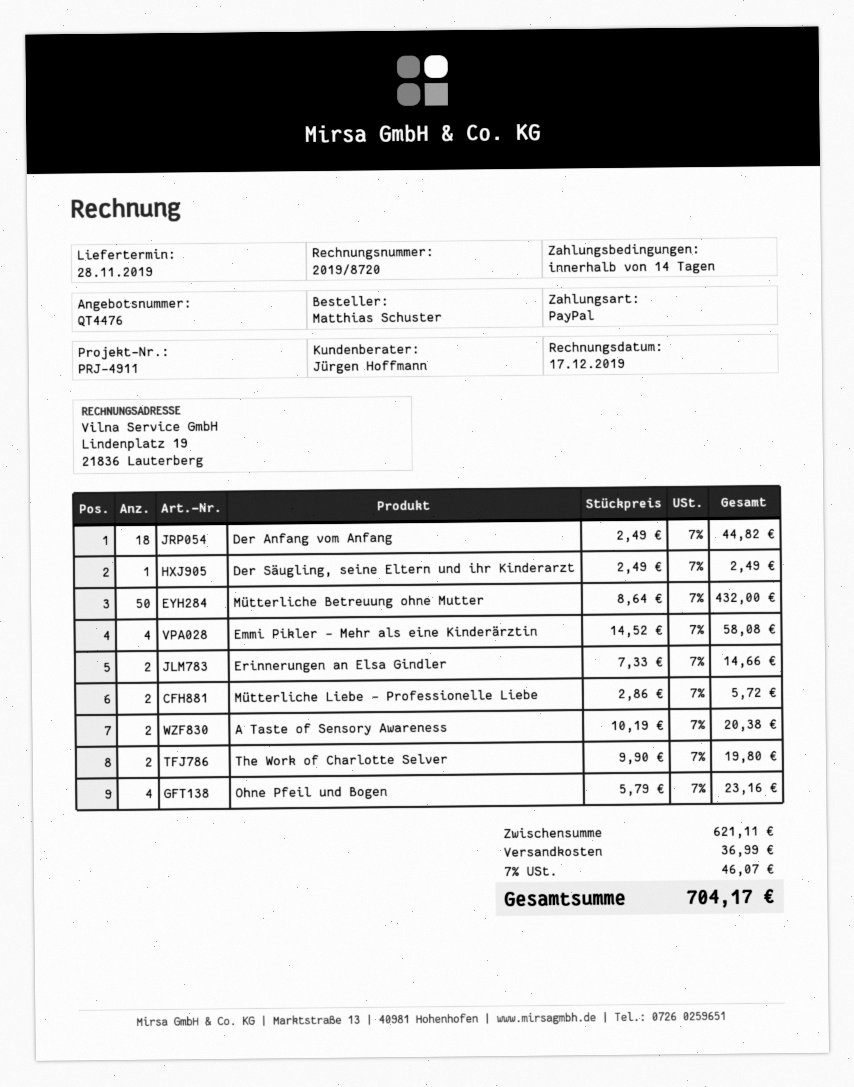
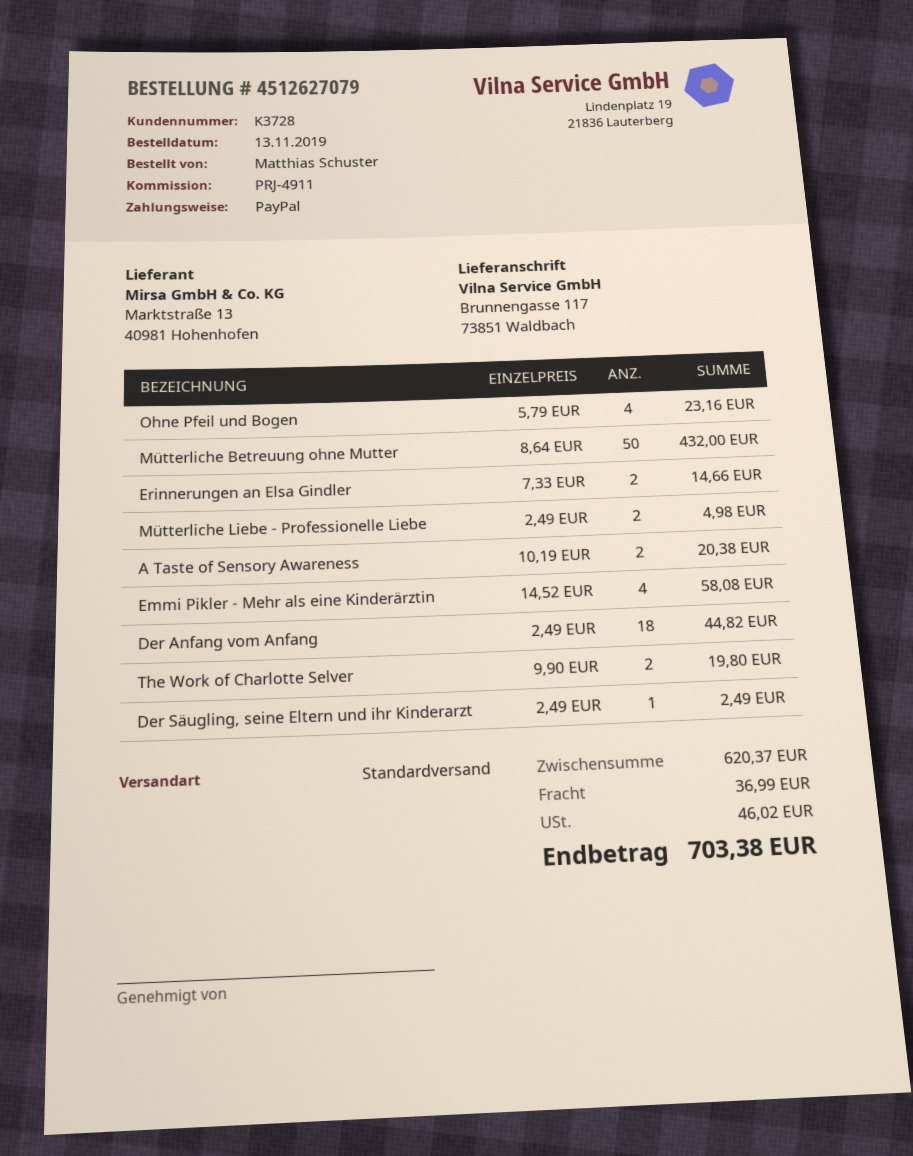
Mütterliche Liebe - Professionelle Liebe: 2 x 2.86 = 5.72 -> 2 x 2.49 = 4.98
subtotal: 621.11 -> 620.37
tax: 46.07 -> 46.02
total: 704.17 -> 703.38

